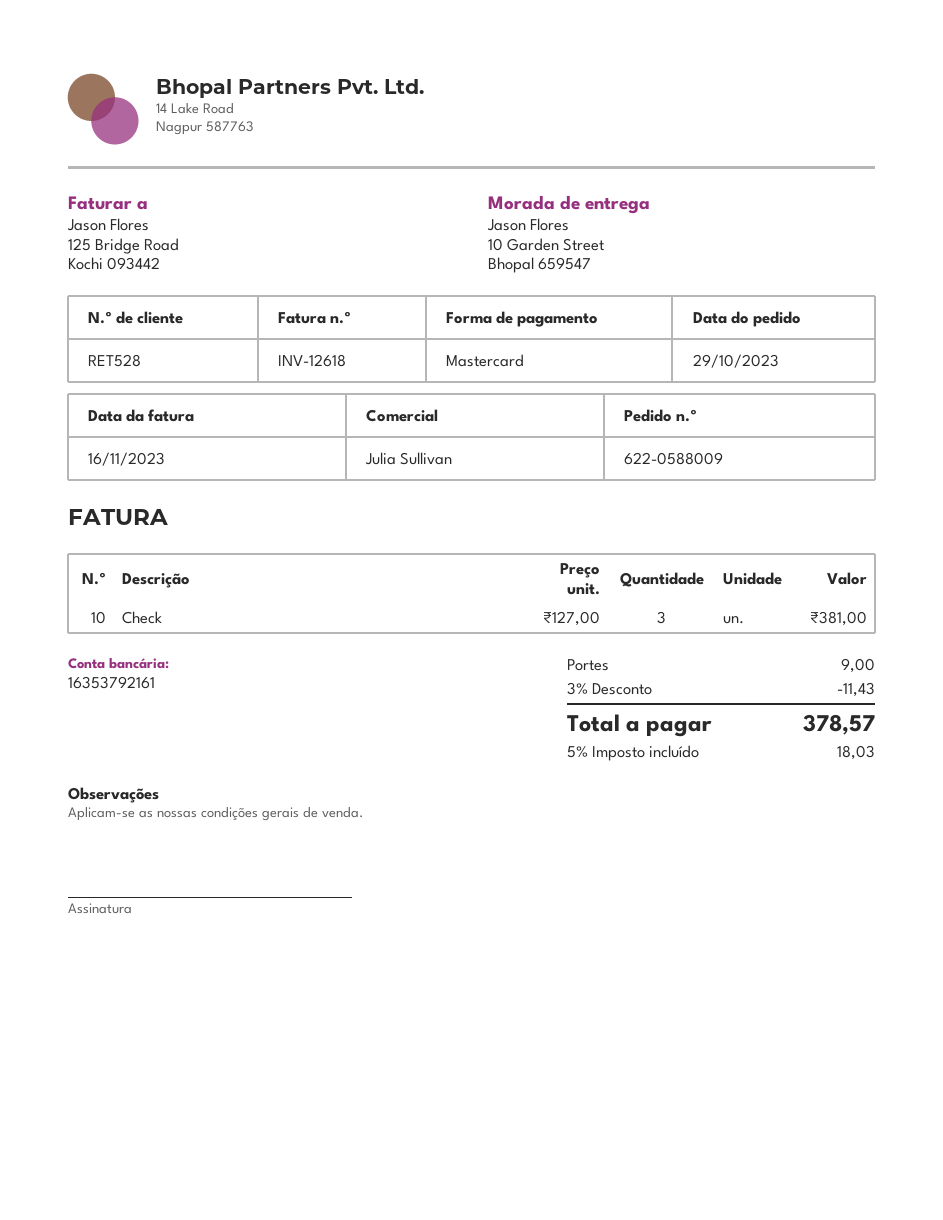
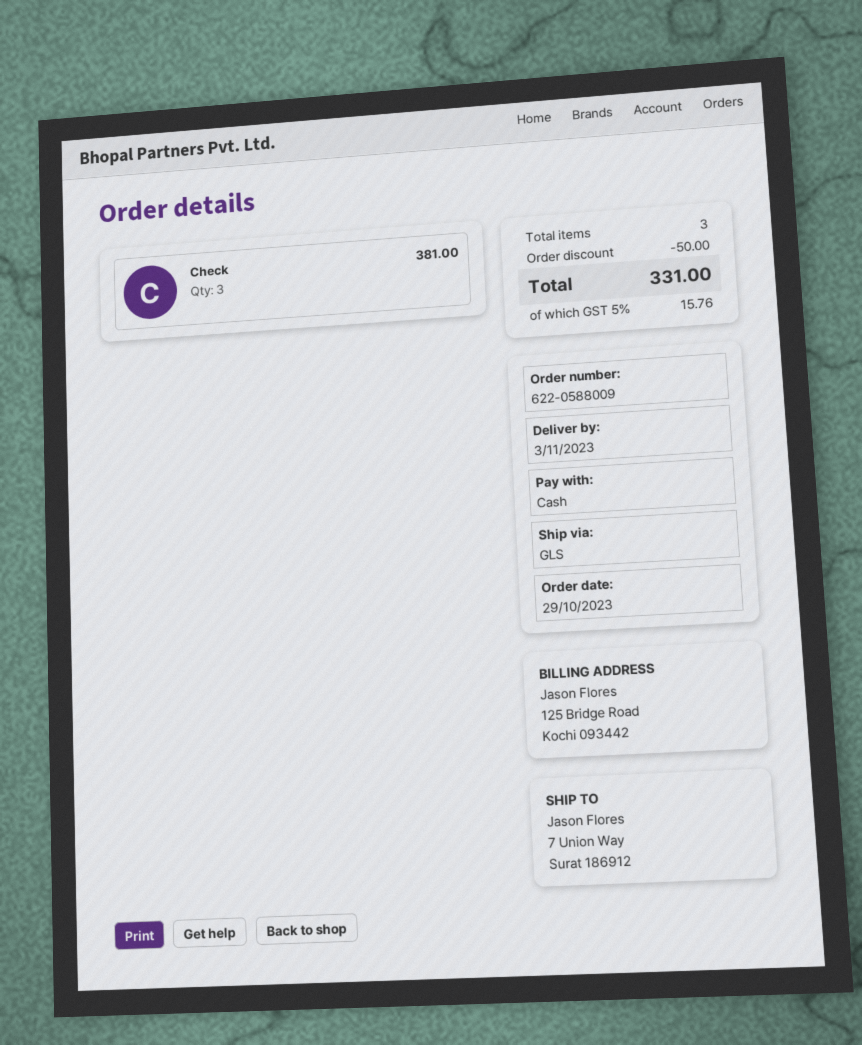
payment method: Mastercard -> cash
ship to: 10 Garden Street, Bhopal 659547 -> 7 Union Way, Surat 186912
discount: 11.43 -> 50.00
shipping: 9.00 -> none
tax: 5% = 18.03 -> 5% = 15.76
total: 378.57 -> 331.00

